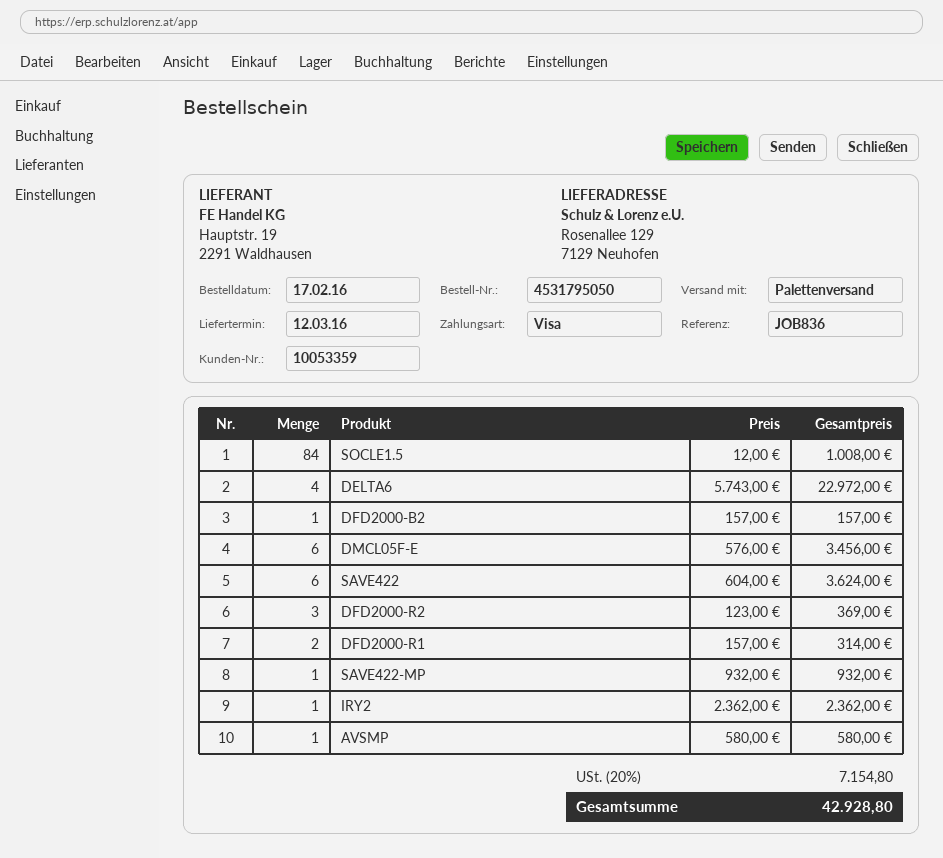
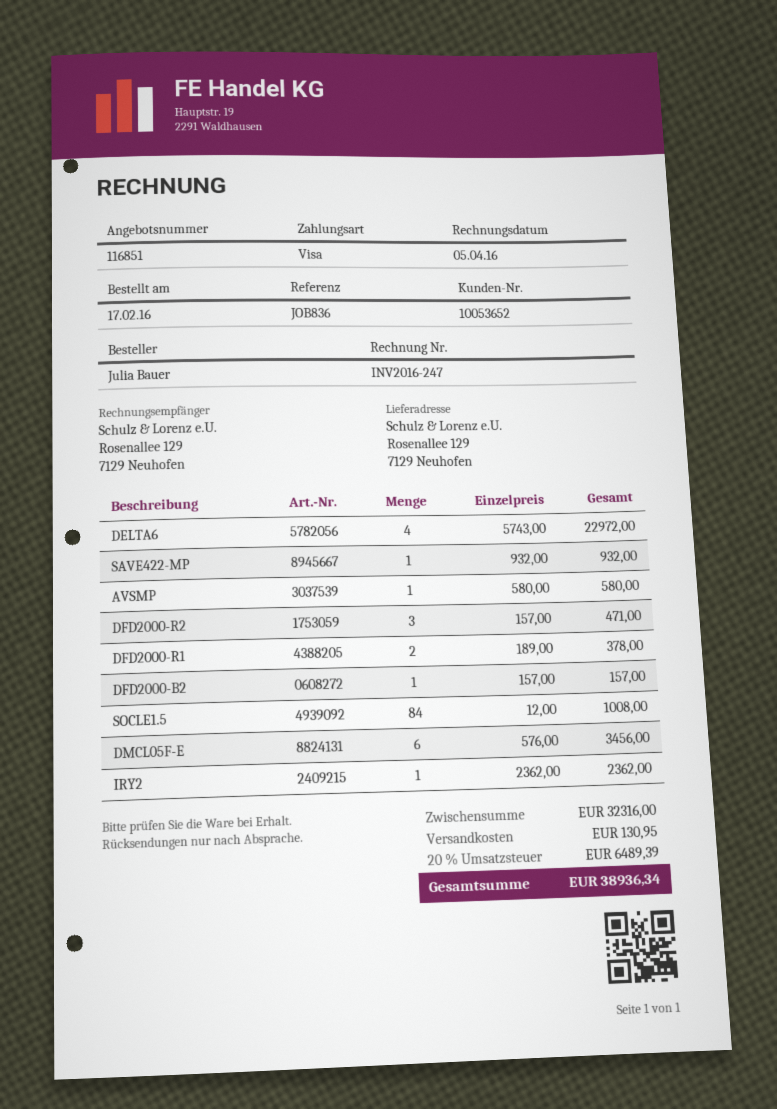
customer number: 10053359 -> 10053652
SAVE422: 6 x 604.00 = 3624.00 -> none
DFD2000-R2: 3 x 123.00 = 369.00 -> 3 x 157.00 = 471.00
DFD2000-R1: 2 x 157.00 = 314.00 -> 2 x 189.00 = 378.00
shipping: none -> 130.95
tax: 20% = 7154.80 -> 20% = 6489.39
total: 42928.80 -> 38936.34

